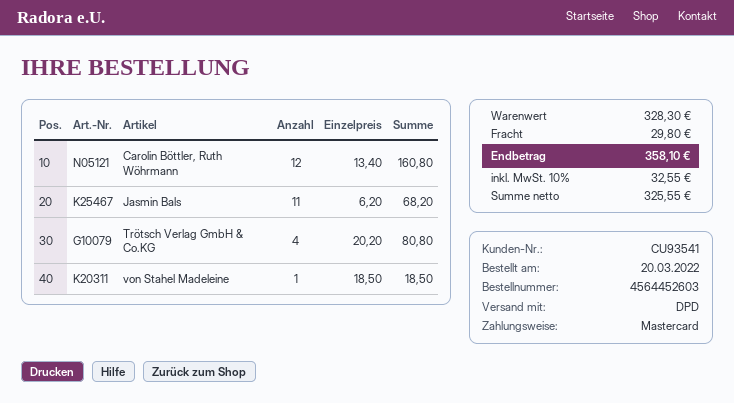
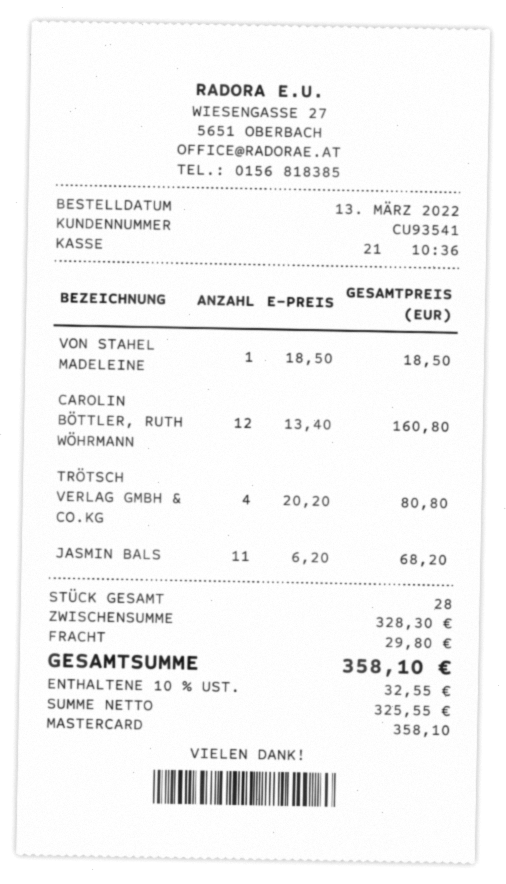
order date: 2022-03-20 -> 2022-03-13

